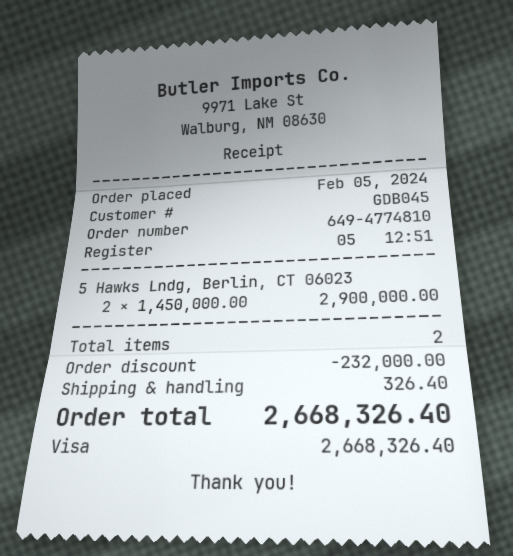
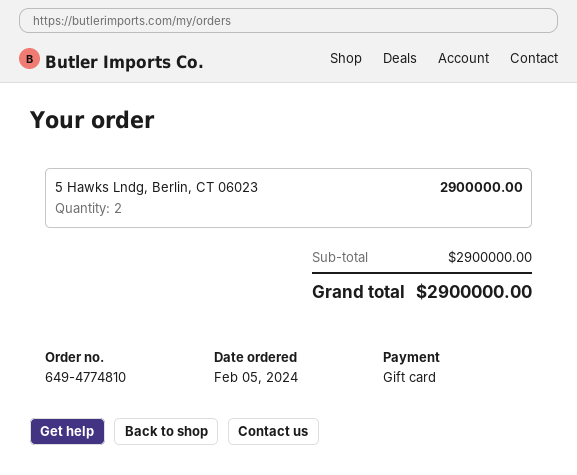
payment method: Visa -> gift card
discount: 232000.00 -> none
shipping: 326.40 -> none
total: 2668326.40 -> 2900000.00

